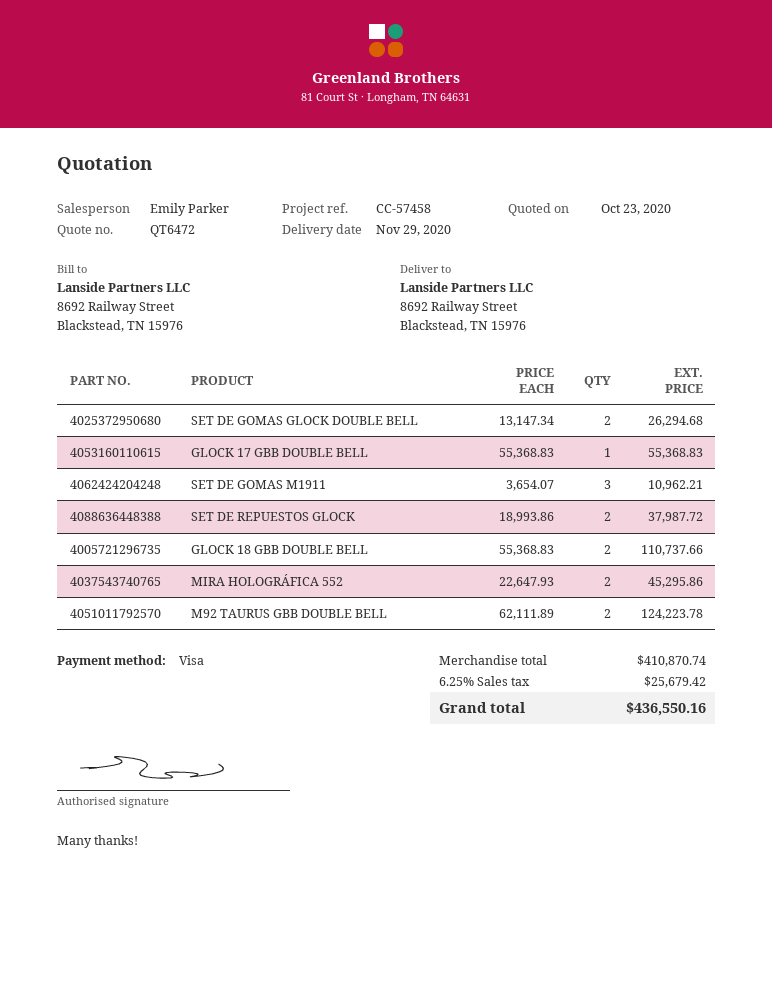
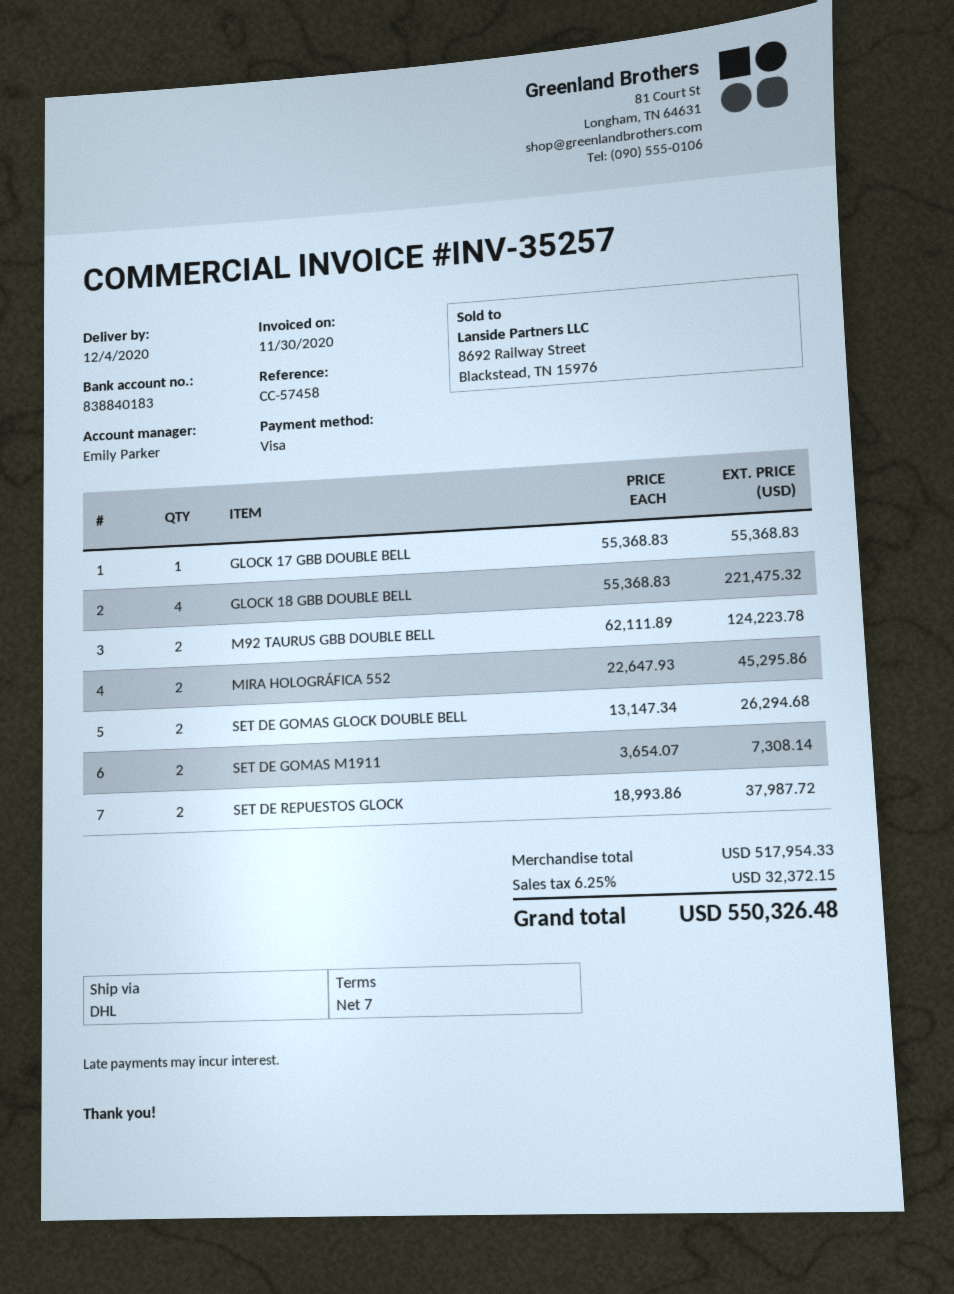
delivery date: 2020-11-29 -> 2020-12-04
SET DE GOMAS M1911: 3 x 3654.07 = 10962.21 -> 2 x 3654.07 = 7308.14
GLOCK 18 GBB DOUBLE BELL: 2 x 55368.83 = 110737.66 -> 4 x 55368.83 = 221475.32
subtotal: 410870.74 -> 517954.33
tax: 6.25% = 25679.42 -> 6.25% = 32372.15
total: 436550.16 -> 550326.48

